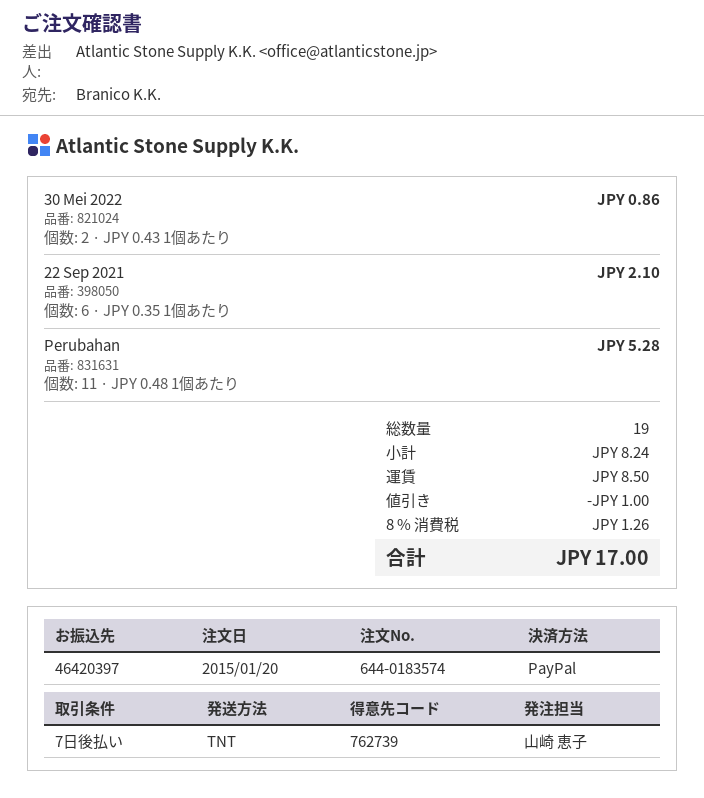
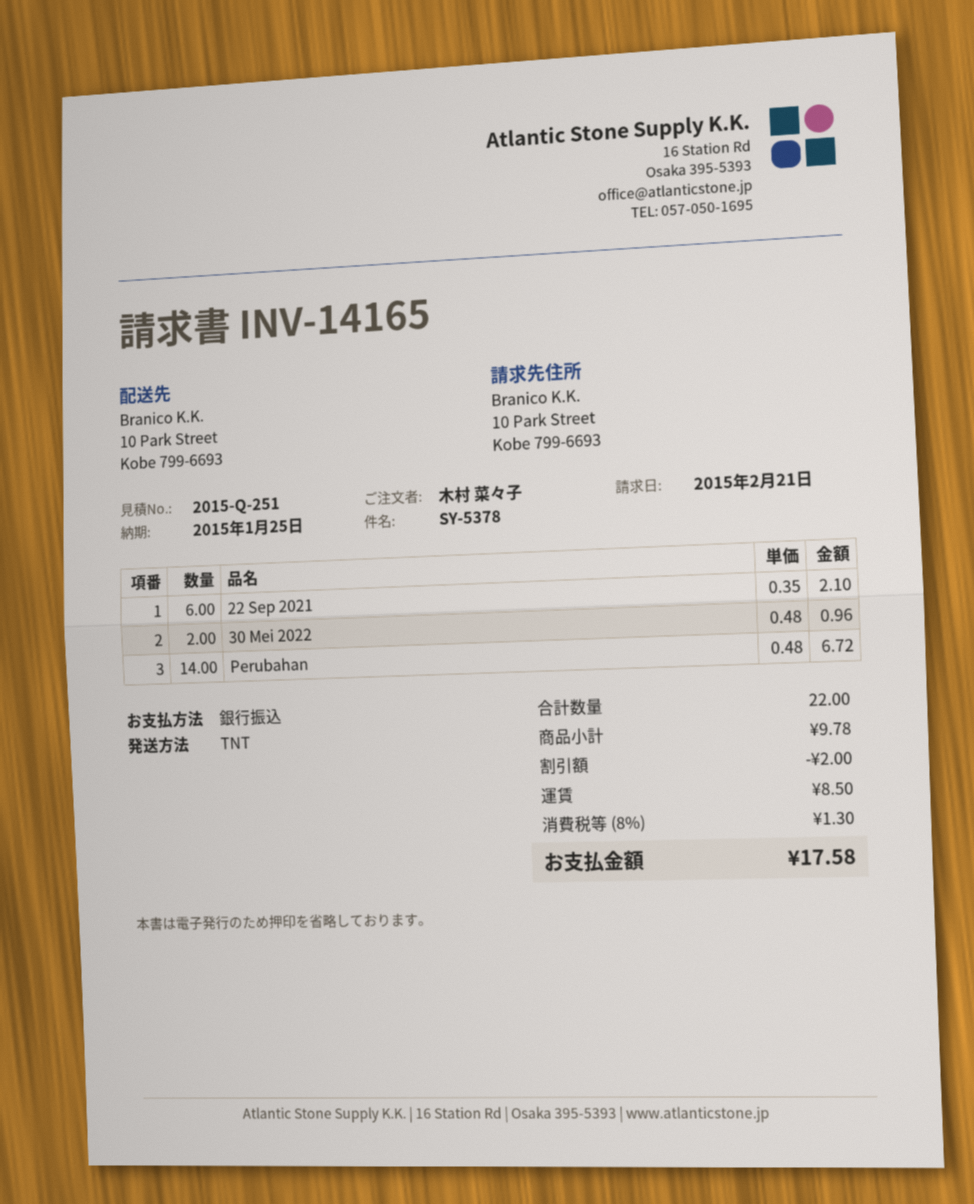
ordered by: 山崎 恵子 -> 木村 菜々子
payment method: PayPal -> bank transfer
30 Mei 2022: 2 x 0.43 = 0.86 -> 2 x 0.48 = 0.96
Perubahan: 11 x 0.48 = 5.28 -> 14 x 0.48 = 6.72
total quantity: 19 -> 22
subtotal: 8.24 -> 9.78
discount: 1.00 -> 2.00
tax: 8% = 1.26 -> 8% = 1.30
total: 17.00 -> 17.58

